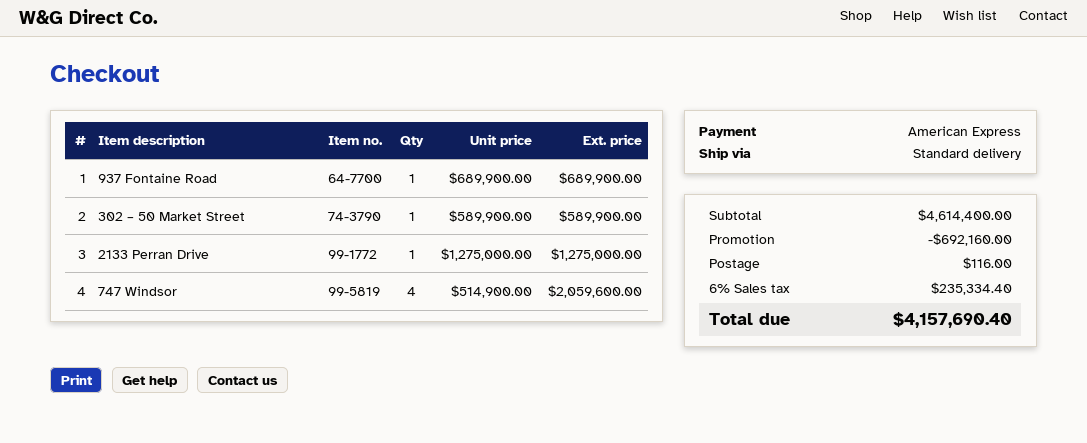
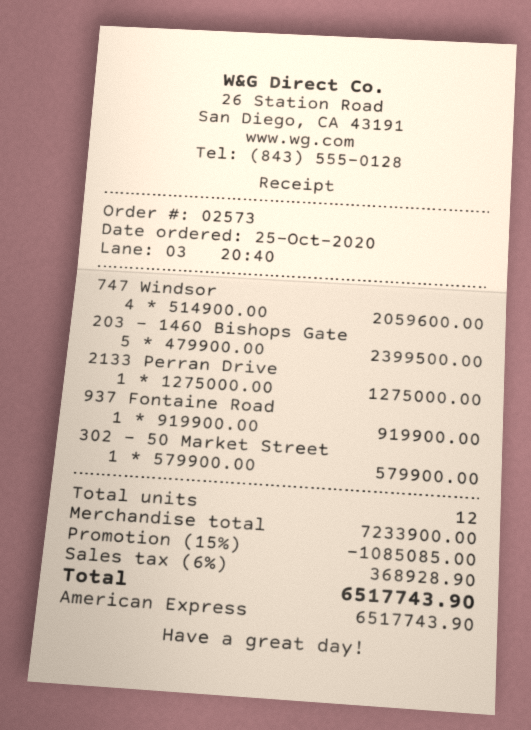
937 Fontaine Road: 1 x 689900.00 = 689900.00 -> 1 x 919900.00 = 919900.00
302 – 50 Market Street: 1 x 589900.00 = 589900.00 -> 1 x 579900.00 = 579900.00
203 – 1460 Bishops Gate: none -> 5 x 479900.00 = 2399500.00
subtotal: 4614400.00 -> 7233900.00
discount: 692160.00 -> 1085085.00
shipping: 116.00 -> none
tax: 6% = 235334.40 -> 6% = 368928.90
total: 4157690.40 -> 6517743.90

